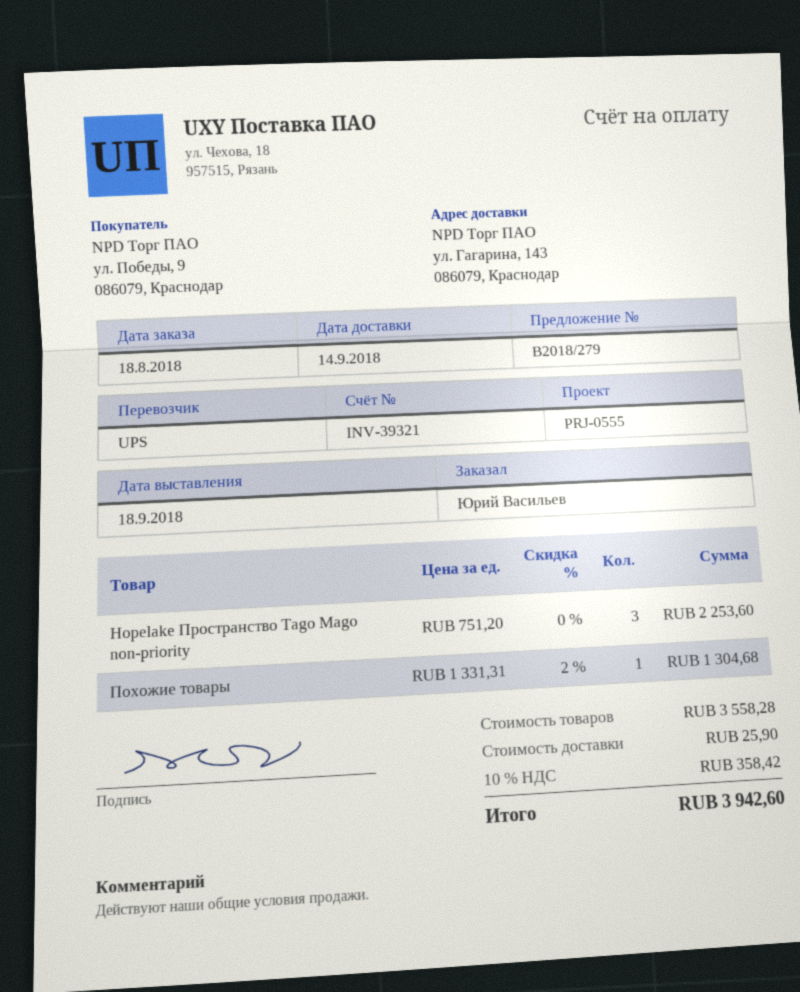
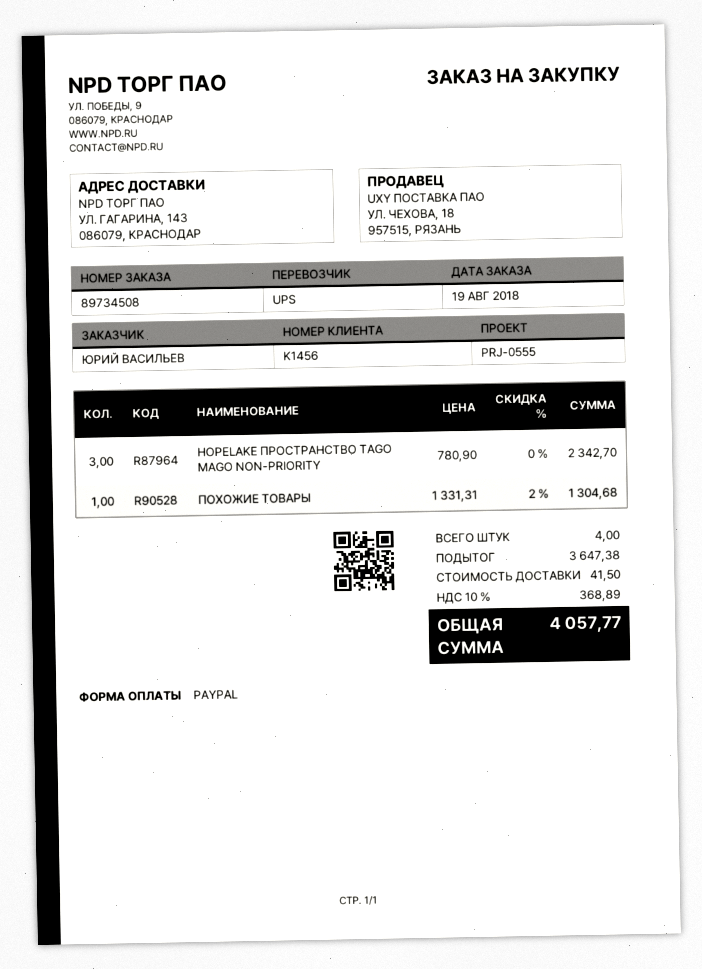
order date: 2018-08-18 -> 2018-08-19
Hopelake Пространство Tago Mago non-priority: 3 x 751.20 = 2253.60 -> 3 x 780.90 = 2342.70
subtotal: 3558.28 -> 3647.38
shipping: 25.90 -> 41.50
tax: 10% = 358.42 -> 10% = 368.89
total: 3942.60 -> 4057.77

